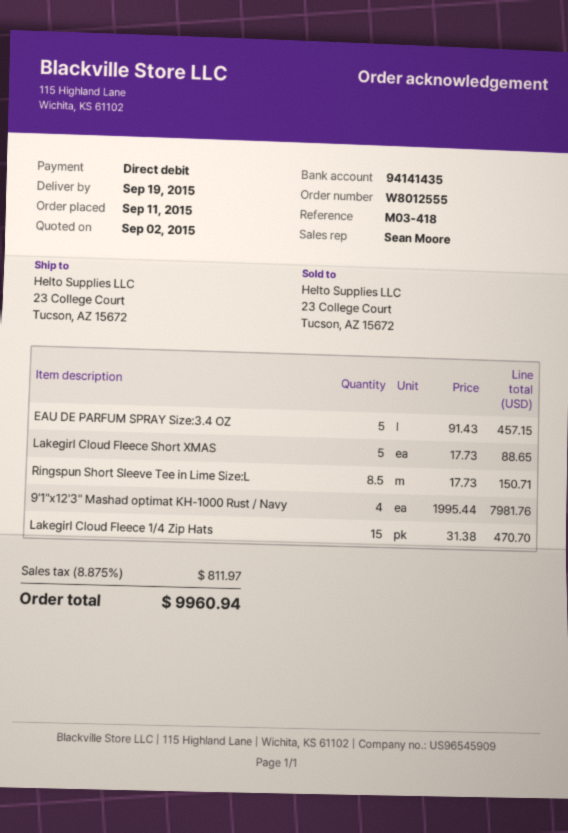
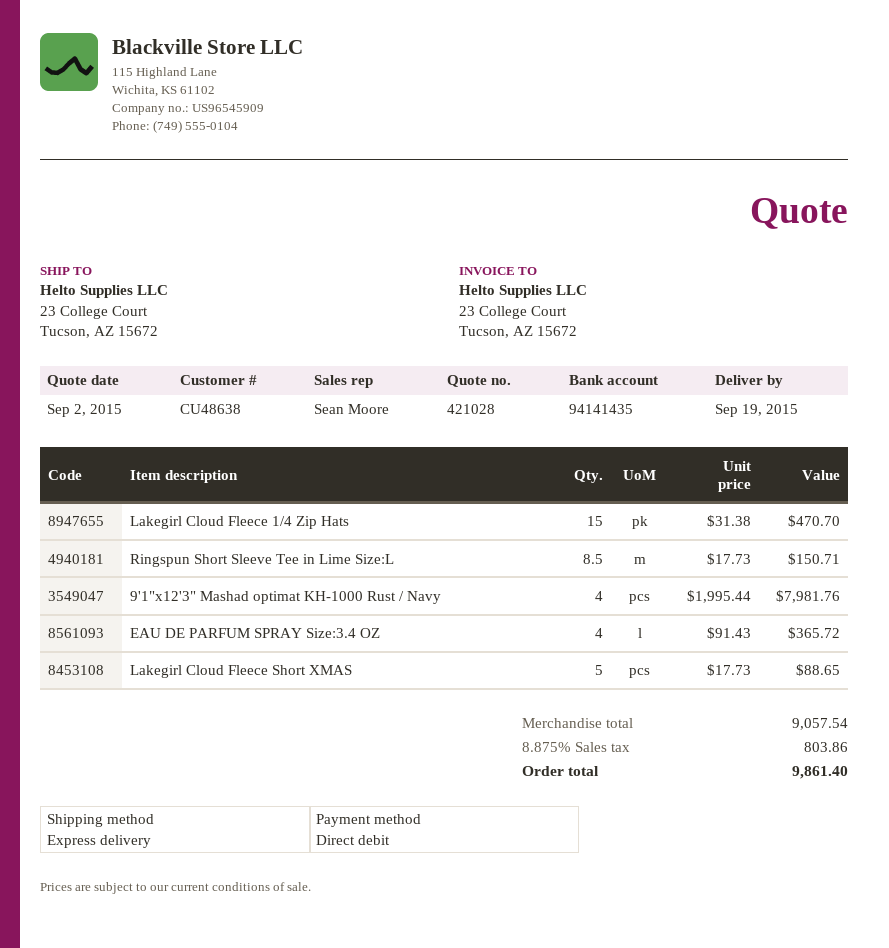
EAU DE PARFUM SPRAY Size:3.4 OZ: 5 x 91.43 = 457.15 -> 4 x 91.43 = 365.72
tax: 8.875% = 811.97 -> 8.875% = 803.86
total: 9960.94 -> 9861.40

